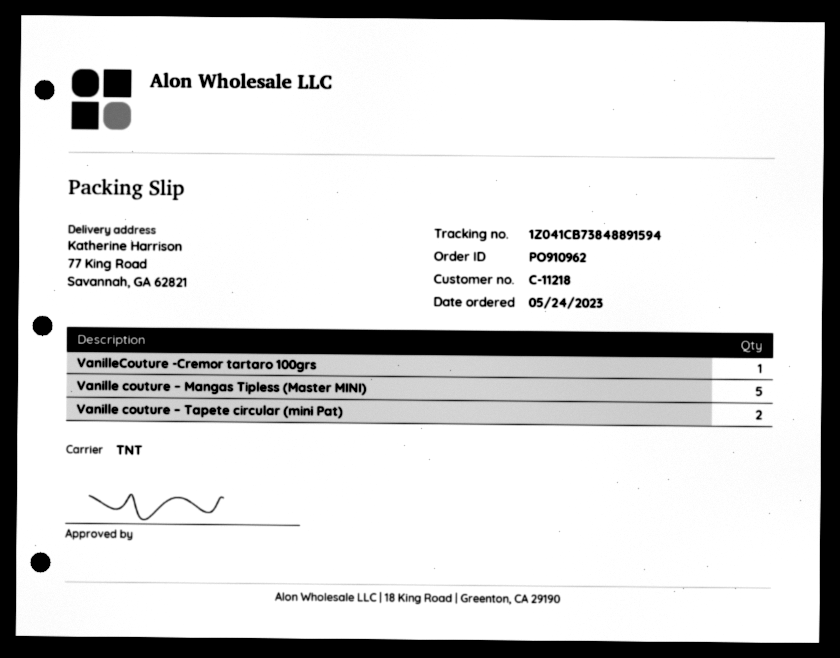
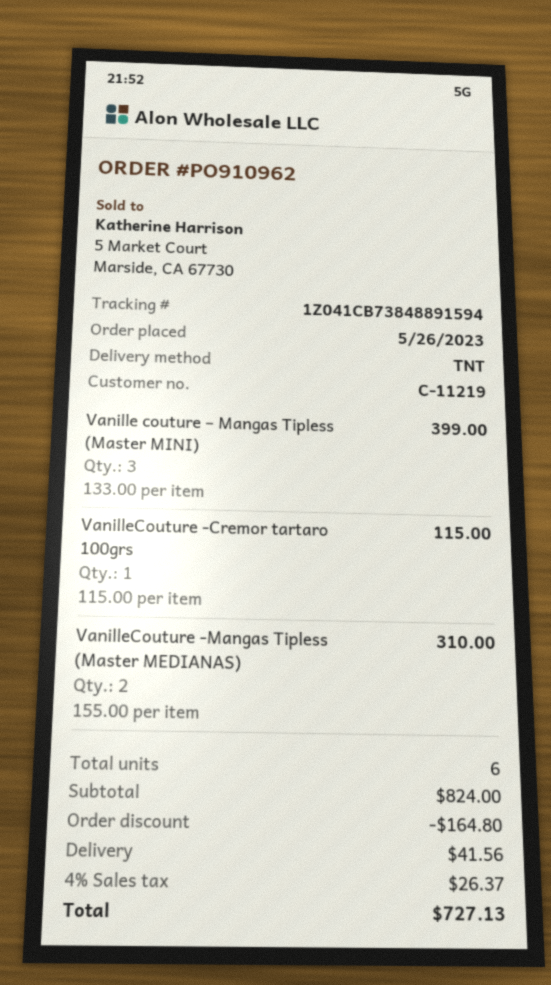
order date: 2023-05-24 -> 2023-05-26
customer number: C-11218 -> C-11219
Vanille couture – Mangas Tipless (Master MINI): 5 -> 3
Vanille couture – Tapete circular (mini Pat): 2 -> none
VanilleCouture -Mangas Tipless (Master MEDIANAS): none -> 2

